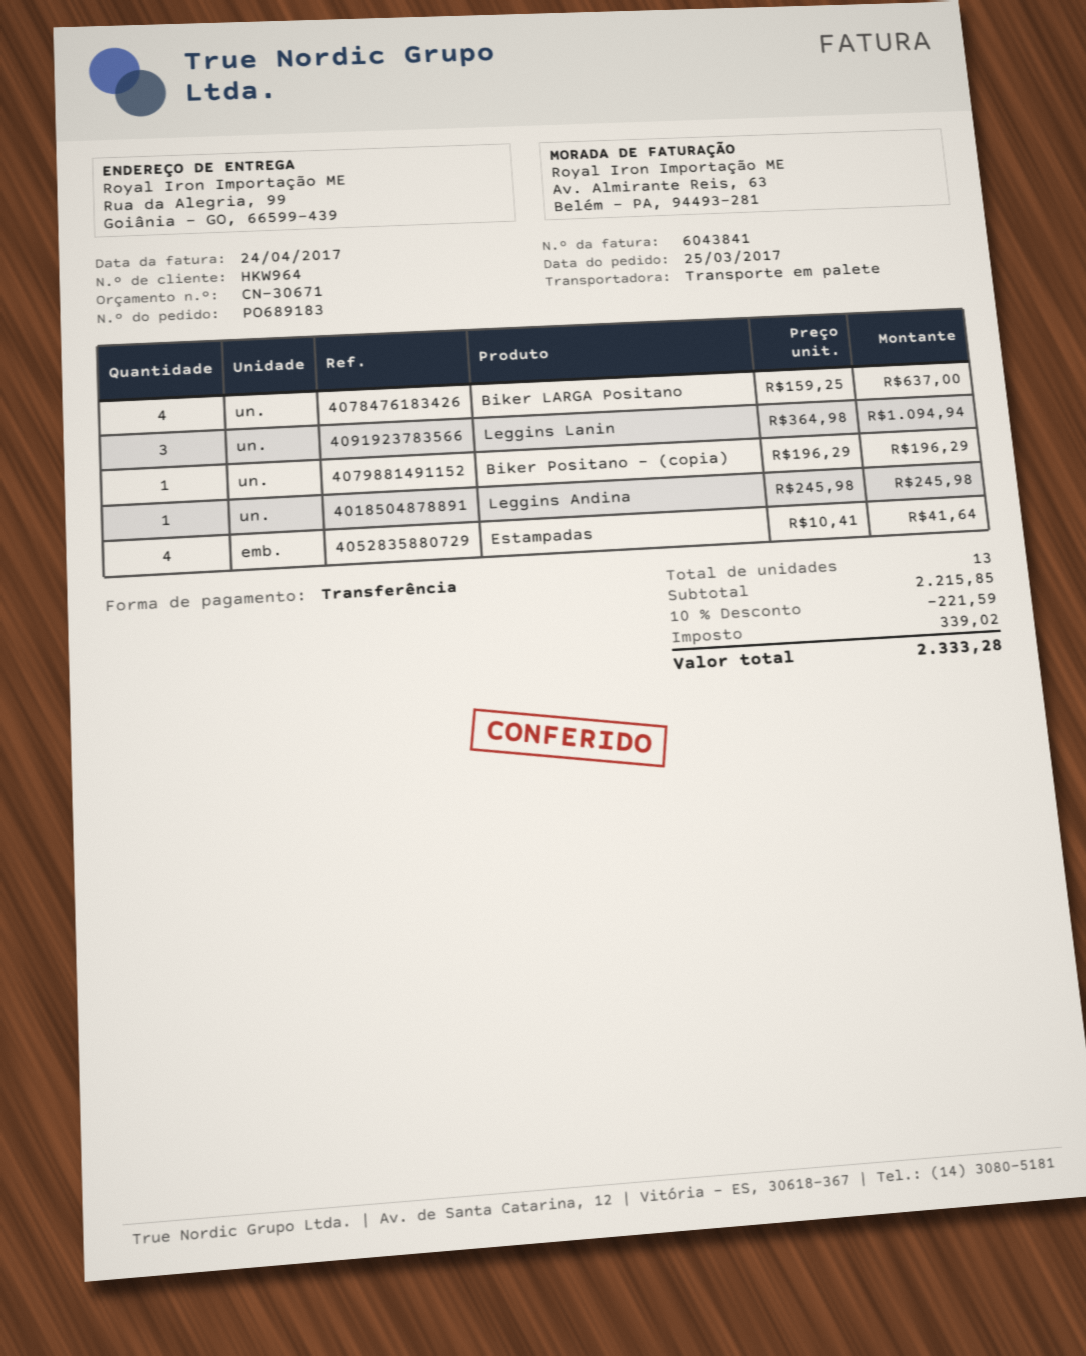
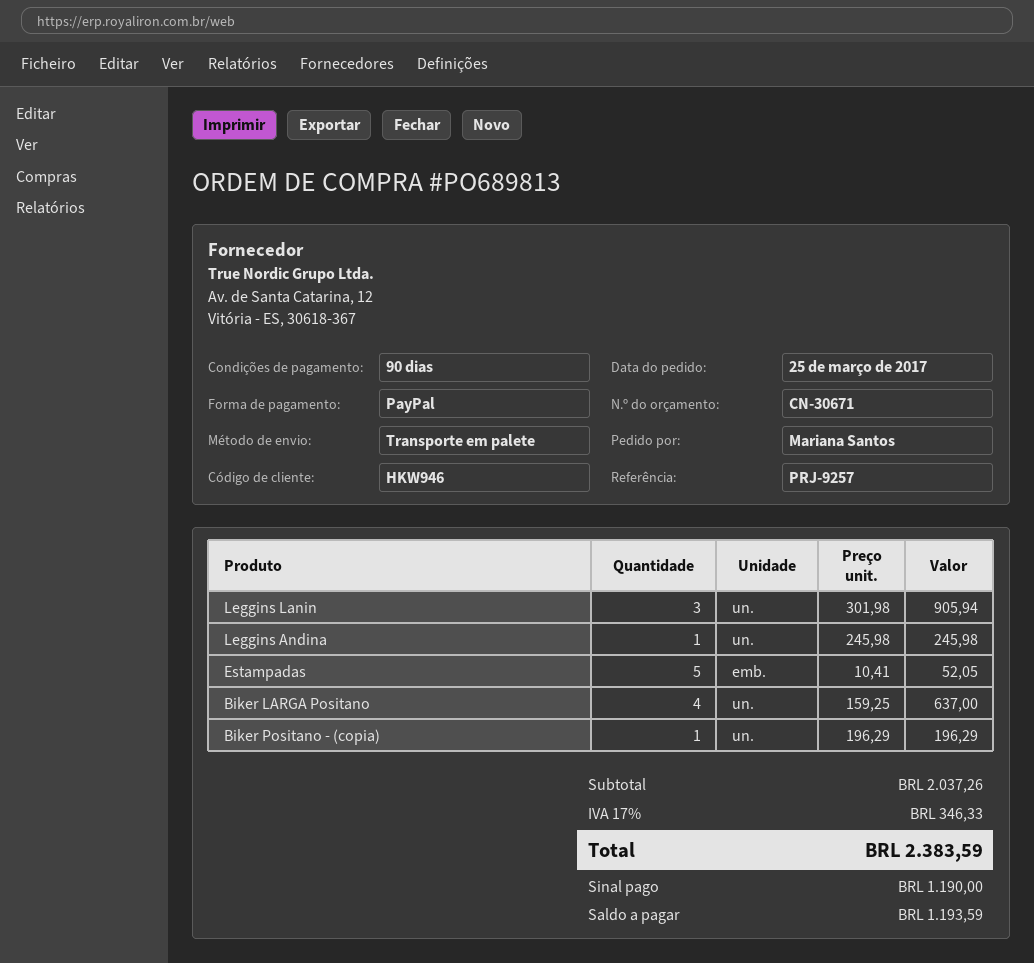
order number: PO689183 -> PO689813
customer number: HKW964 -> HKW946
payment method: bank transfer -> PayPal
Leggins Lanin: 3 x 364.98 = 1094.94 -> 3 x 301.98 = 905.94
Estampadas: 4 x 10.41 = 41.64 -> 5 x 10.41 = 52.05
subtotal: 2215.85 -> 2037.26
discount: 10% = 221.59 -> none
tax: 339.02 -> 346.33
total: 2333.28 -> 2383.59

